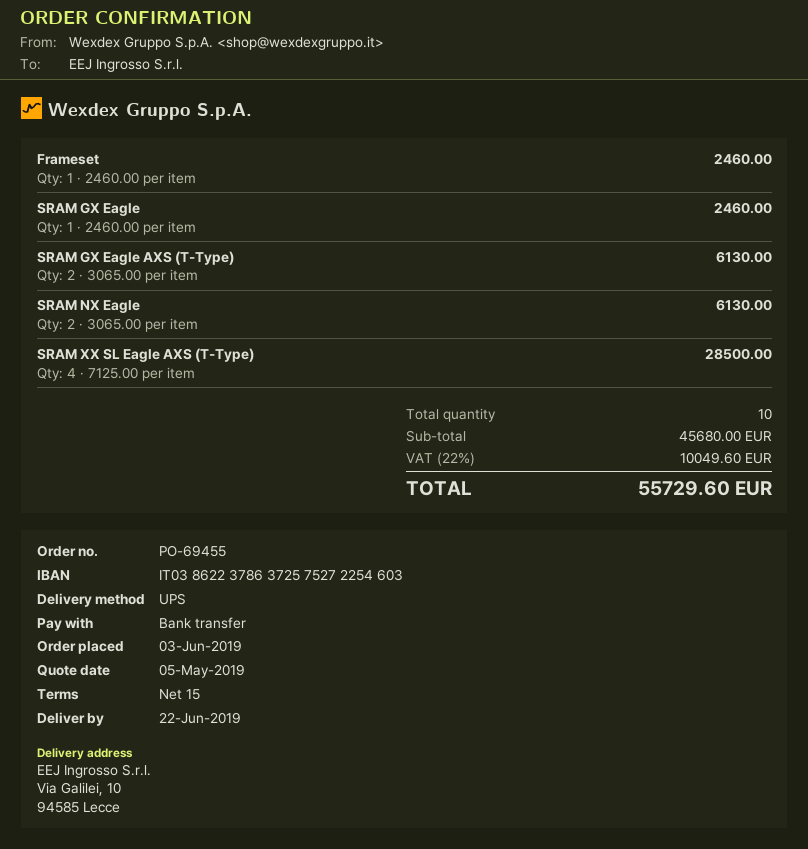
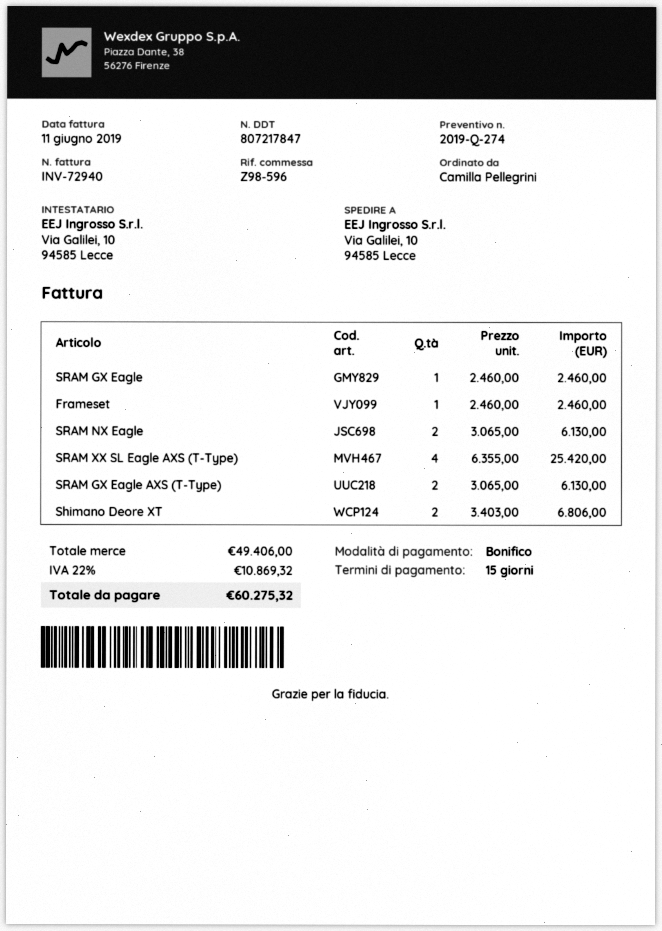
SRAM XX SL Eagle AXS (T-Type): 4 x 7125.00 = 28500.00 -> 4 x 6355.00 = 25420.00
Shimano Deore XT: none -> 2 x 3403.00 = 6806.00
subtotal: 45680.00 -> 49406.00
tax: 22% = 10049.60 -> 22% = 10869.32
total: 55729.60 -> 60275.32

